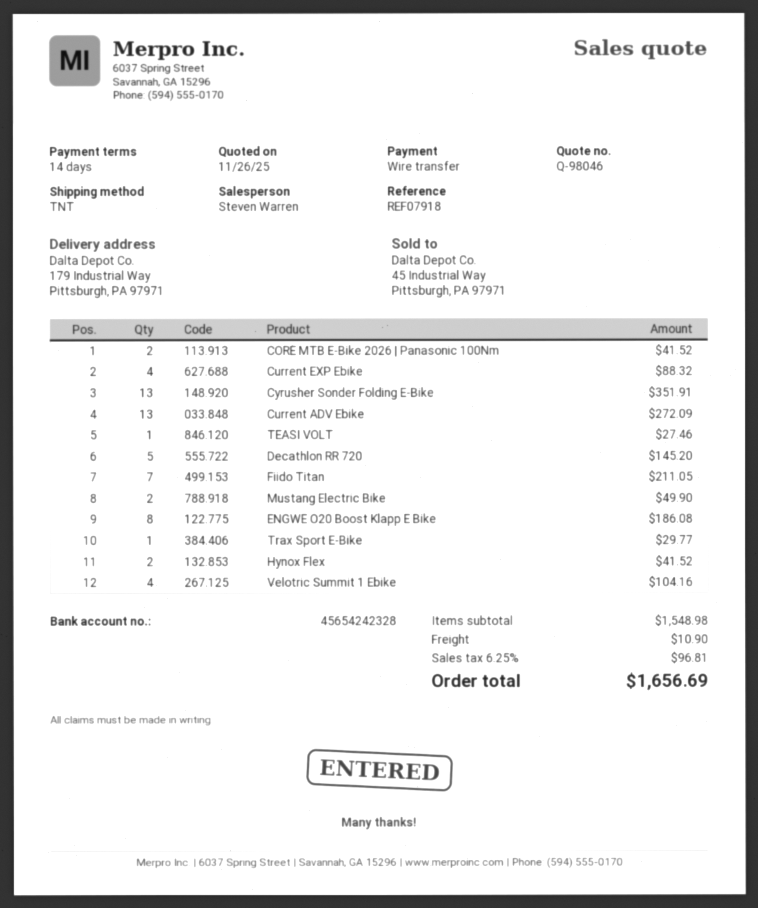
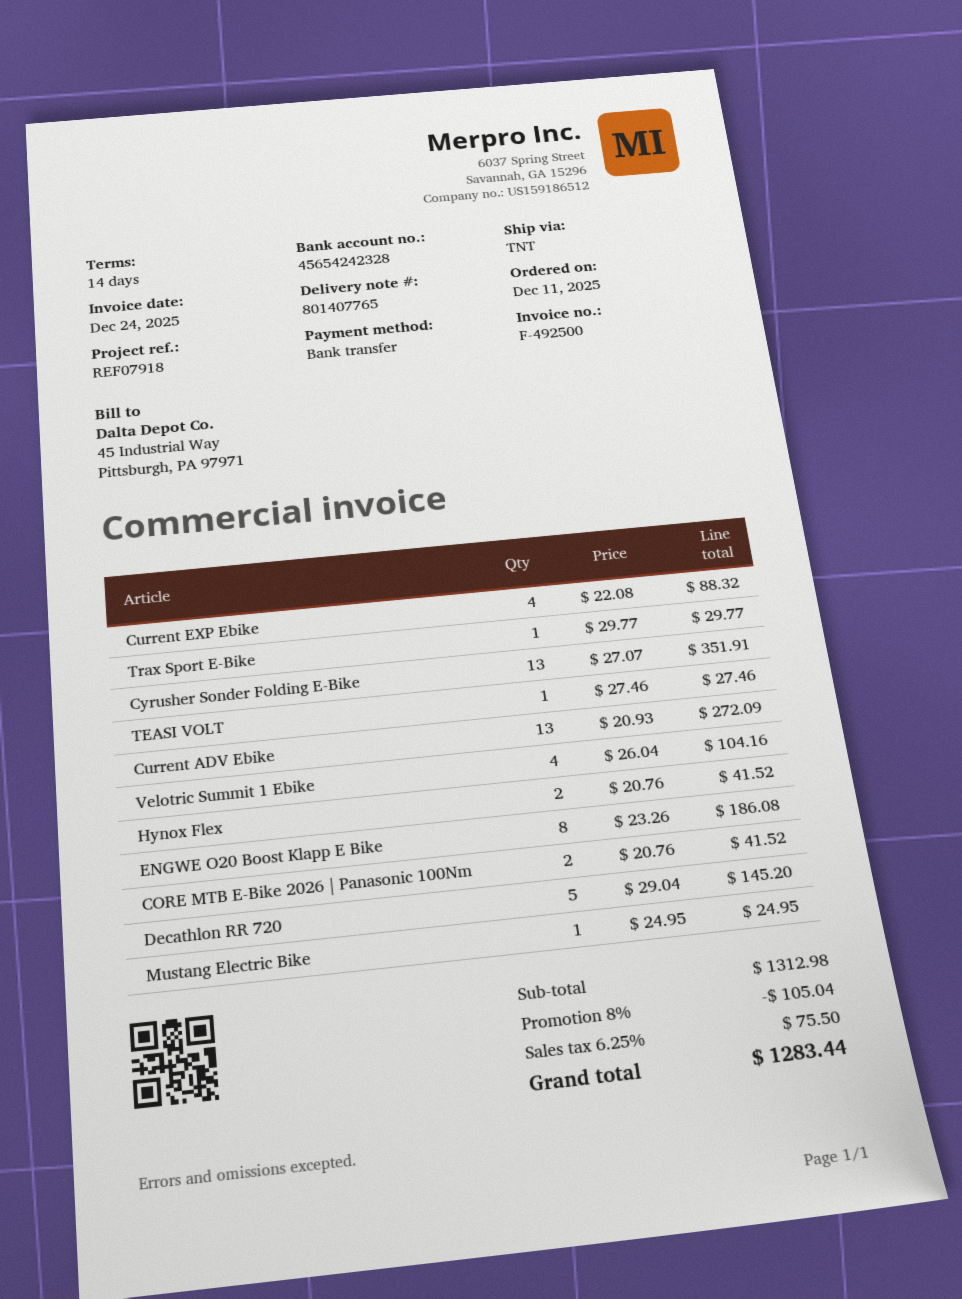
Fiido Titan: 7 for 211.05 -> none
Mustang Electric Bike: 2 for 49.90 -> 1 for 24.95
subtotal: 1548.98 -> 1312.98
discount: none -> 8% = 105.04
shipping: 10.90 -> none
tax: 6.25% = 96.81 -> 6.25% = 75.50
total: 1656.69 -> 1283.44

